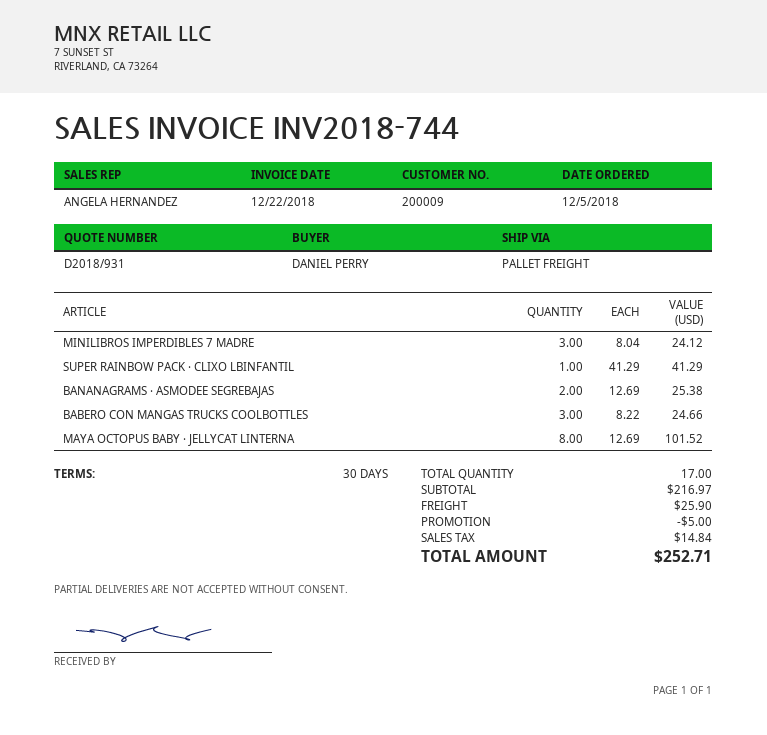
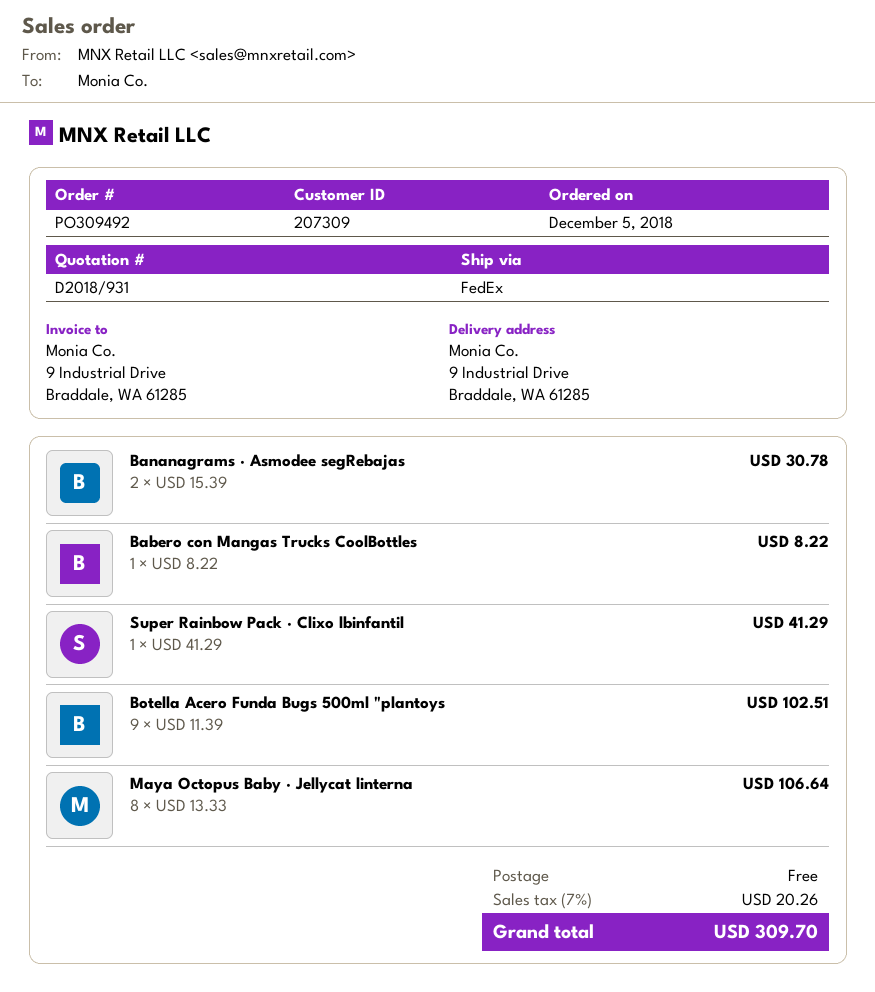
customer number: 200009 -> 207309
shipping method: pallet freight -> FedEx
MINILIBROS IMPERDIBLES 7 MADRE: 3 x 8.04 = 24.12 -> none
BANANAGRAMS · ASMODEE SEGREBAJAS: 2 x 12.69 = 25.38 -> 2 x 15.39 = 30.78
BABERO CON MANGAS TRUCKS COOLBOTTLES: 3 x 8.22 = 24.66 -> 1 x 8.22 = 8.22
MAYA OCTOPUS BABY · JELLYCAT LINTERNA: 8 x 12.69 = 101.52 -> 8 x 13.33 = 106.64
Botella Acero Funda Bugs 500ml "plantoys: none -> 9 x 11.39 = 102.51
discount: 5.00 -> none
shipping: 25.90 -> 0.00
tax: 14.84 -> 20.26
total: 252.71 -> 309.70

